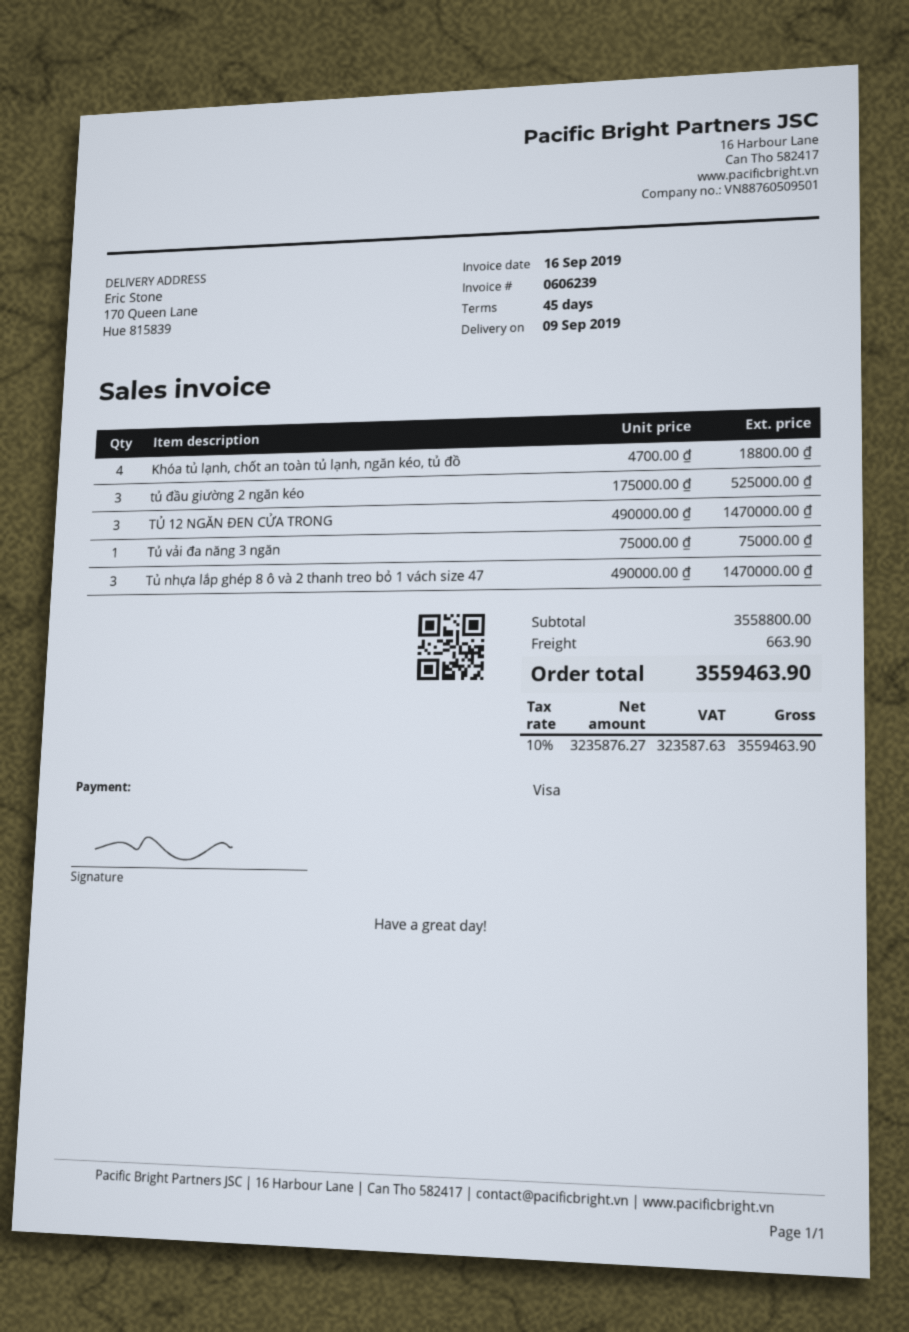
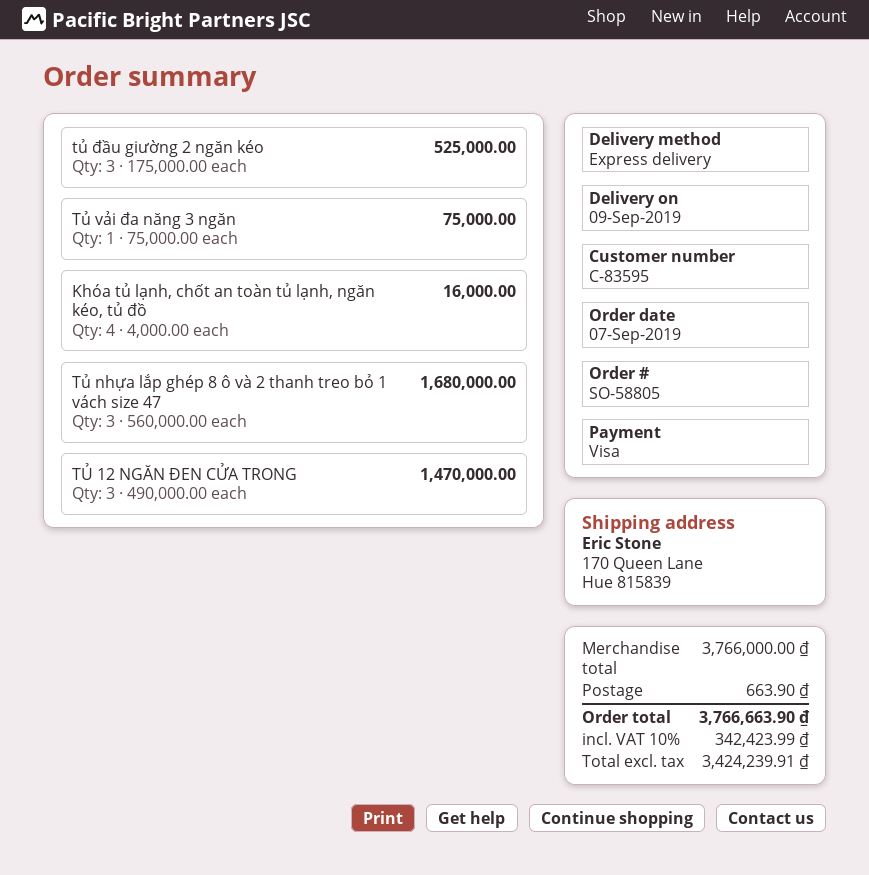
Khóa tủ lạnh, chốt an toàn tủ lạnh, ngăn kéo, tủ đồ: 4 x 4700.00 = 18800.00 -> 4 x 4000.00 = 16000.00
Tủ nhựa lắp ghép 8 ô và 2 thanh treo bỏ 1 vách size 47: 3 x 490000.00 = 1470000.00 -> 3 x 560000.00 = 1680000.00
subtotal: 3558800.00 -> 3766000.00
net: 3235876.27 -> 3424239.91
tax: 10% = 323587.63 -> 10% = 342423.99
total: 3559463.90 -> 3766663.90

